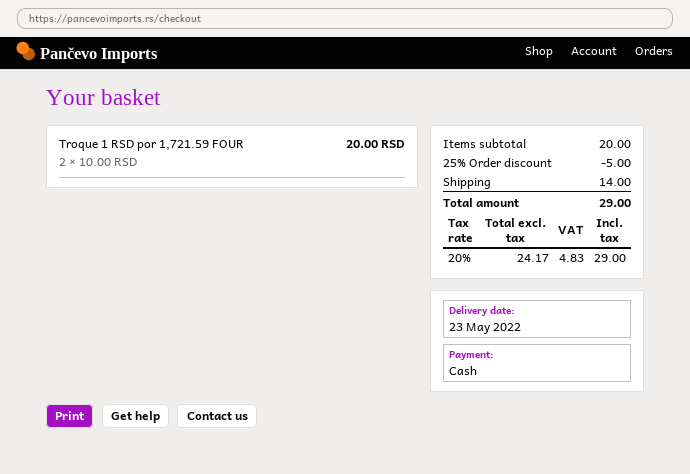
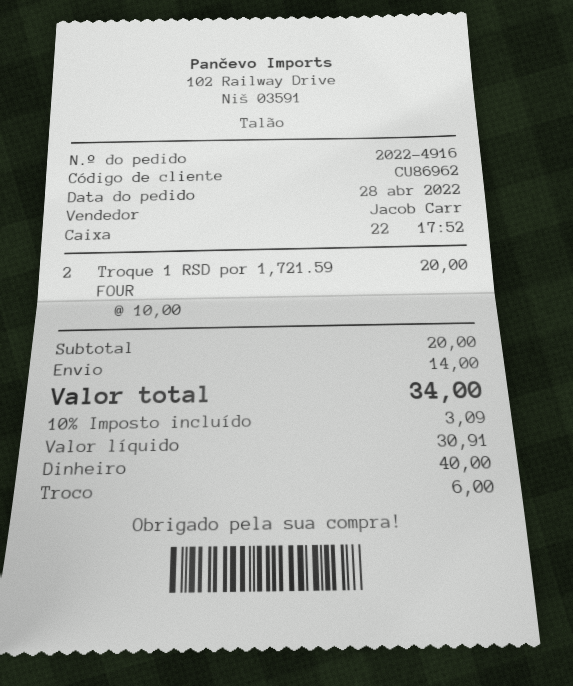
discount: 25% = 5.00 -> none
net: 24.17 -> 30.91
tax: 20% = 4.83 -> 10% = 3.09
total: 29.00 -> 34.00

